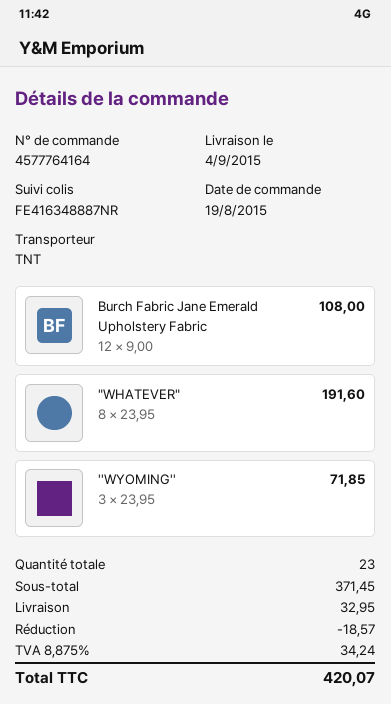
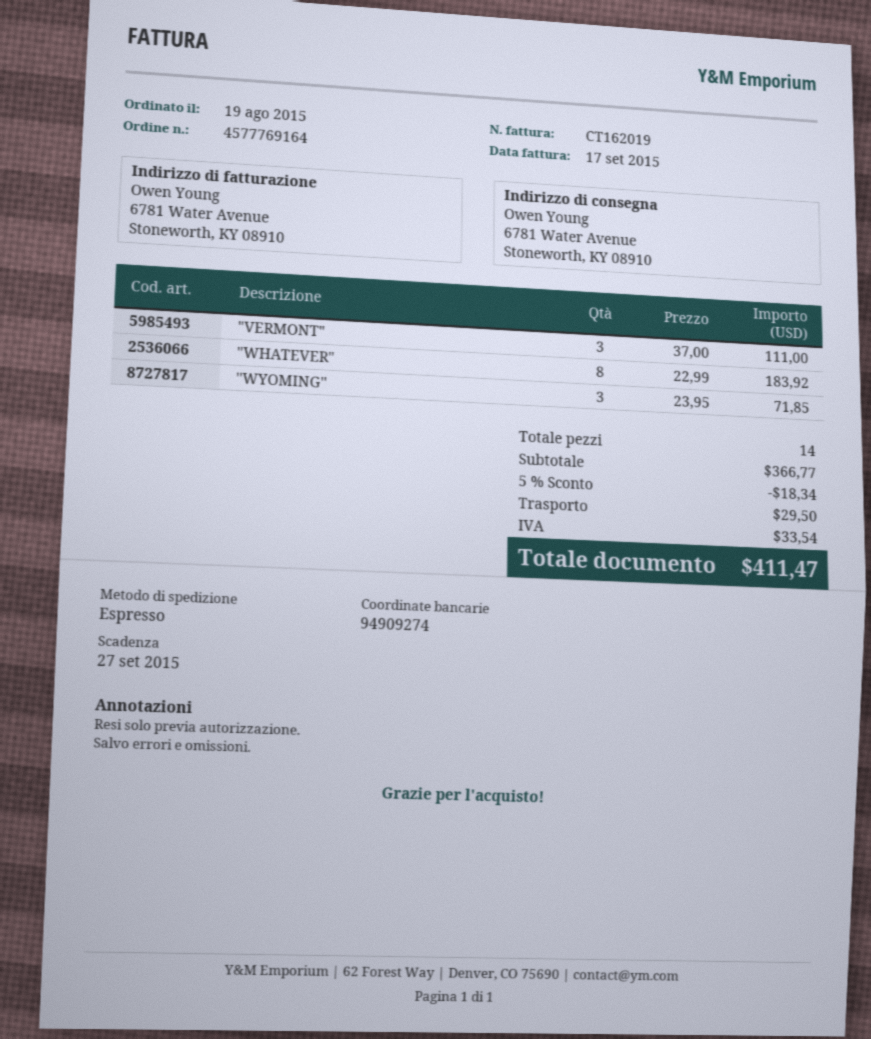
order number: 4577764164 -> 4577769164
shipping method: TNT -> express
Burch Fabric Jane Emerald Upholstery Fabric: 12 x 9.00 = 108.00 -> none
"WHATEVER": 8 x 23.95 = 191.60 -> 8 x 22.99 = 183.92
"VERMONT": none -> 3 x 37.00 = 111.00
total quantity: 23 -> 14
subtotal: 371.45 -> 366.77
discount: 18.57 -> 18.34
shipping: 32.95 -> 29.50
tax: 34.24 -> 33.54
total: 420.07 -> 411.47

